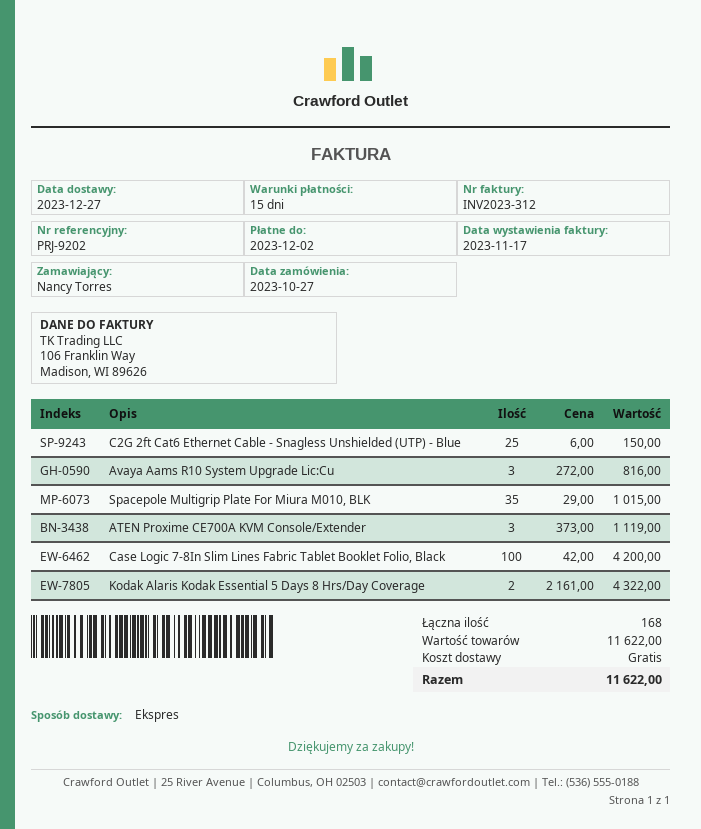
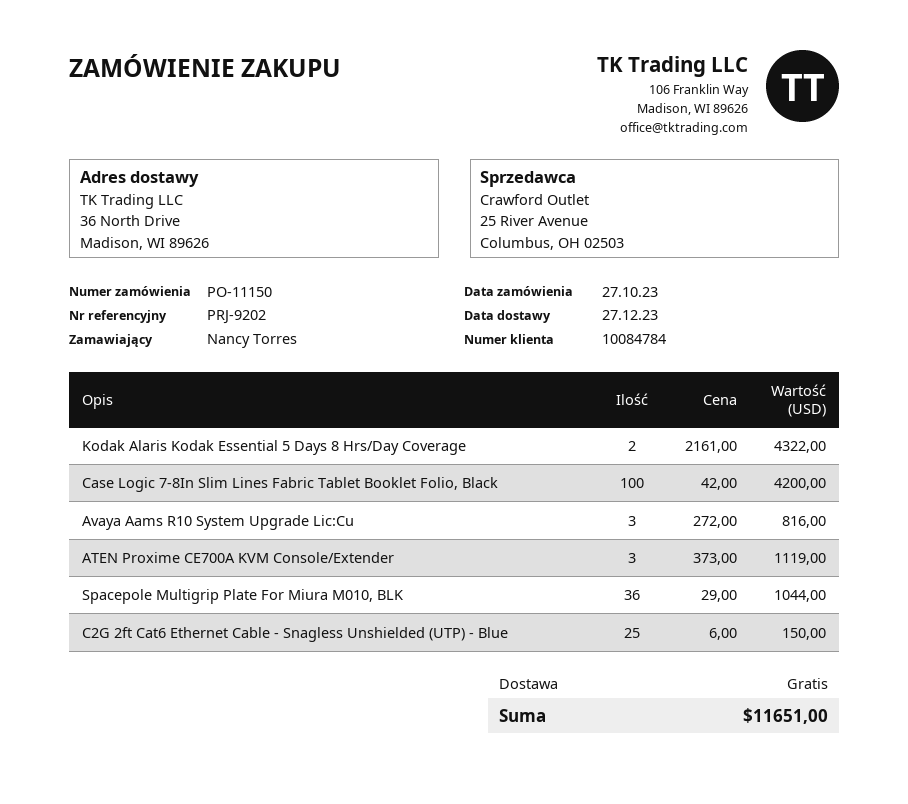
Spacepole Multigrip Plate For Miura M010, BLK: 35 x 29.00 = 1015.00 -> 36 x 29.00 = 1044.00
total: 11622.00 -> 11651.00

